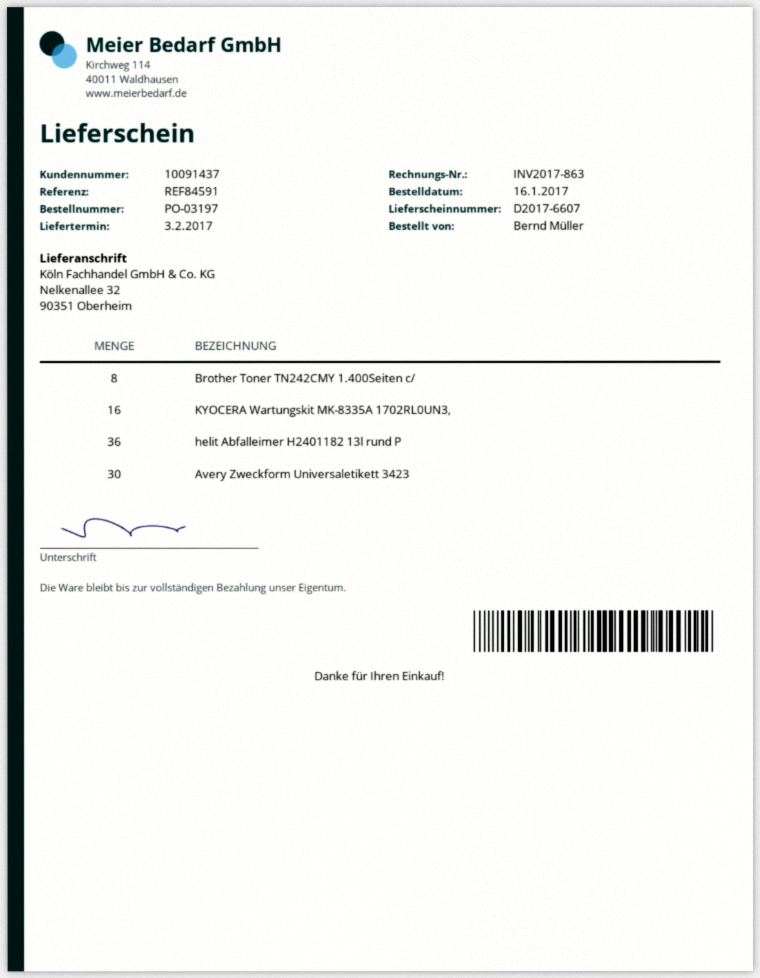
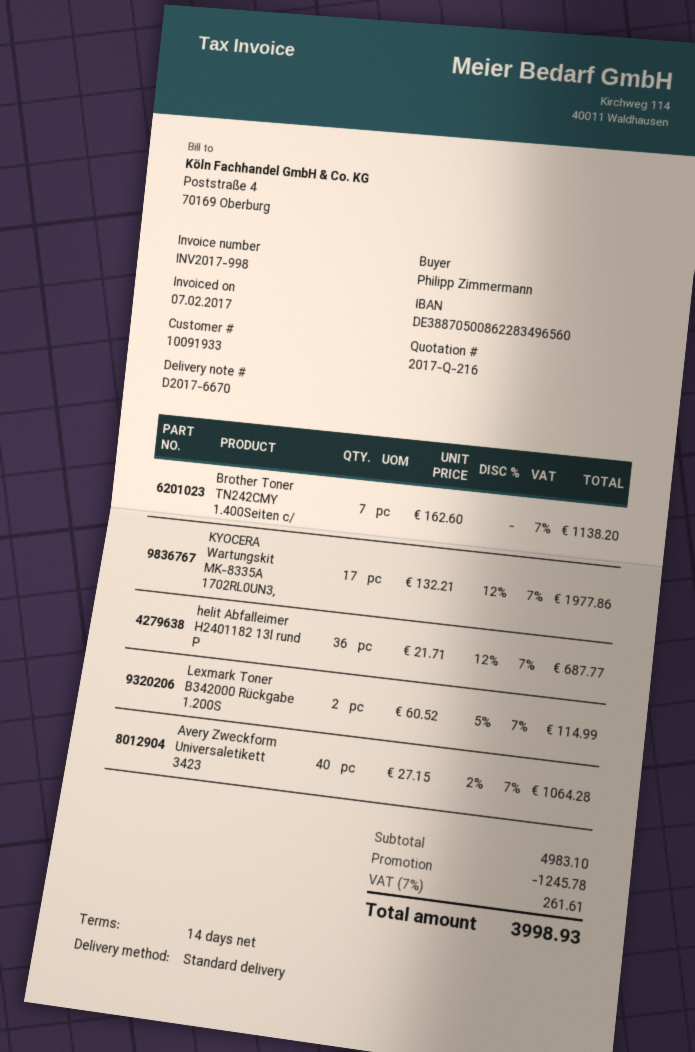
delivery note number: D2017-6607 -> D2017-6670
invoice number: INV2017-863 -> INV2017-998
customer number: 10091437 -> 10091933
ordered by: Bernd Müller -> Philipp Zimmermann
Brother Toner TN242CMY 1.400Seiten c/: 8 -> 7
KYOCERA Wartungskit MK-8335A 1702RL0UN3,: 16 -> 17
Avery Zweckform Universaletikett 3423: 30 -> 40
Lexmark Toner B342000 Rückgabe 1.200S: none -> 2

